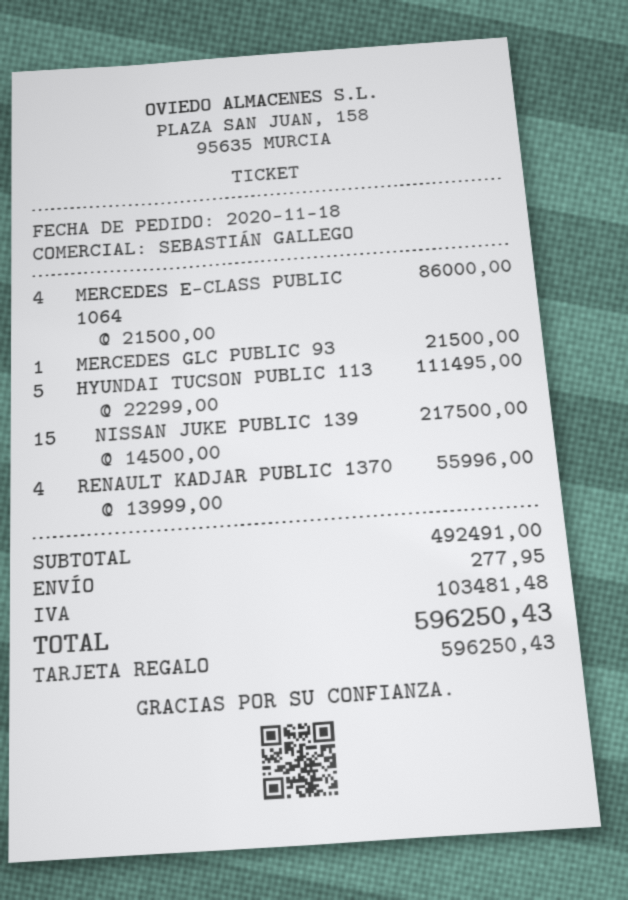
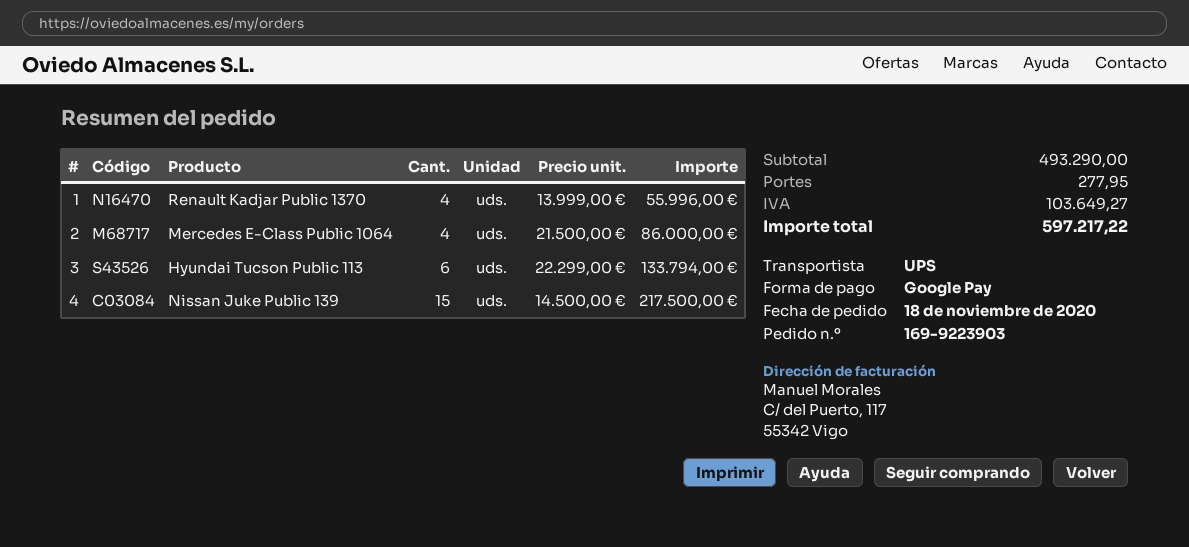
payment method: gift card -> Google Pay
MERCEDES GLC PUBLIC 93: 1 x 21500.00 = 21500.00 -> none
HYUNDAI TUCSON PUBLIC 113: 5 x 22299.00 = 111495.00 -> 6 x 22299.00 = 133794.00
subtotal: 492491.00 -> 493290.00
tax: 103481.48 -> 103649.27
total: 596250.43 -> 597217.22

